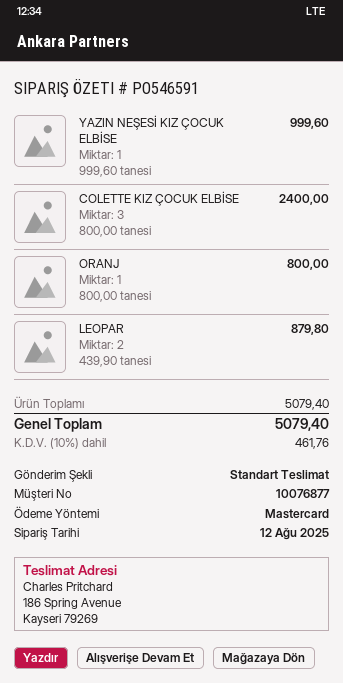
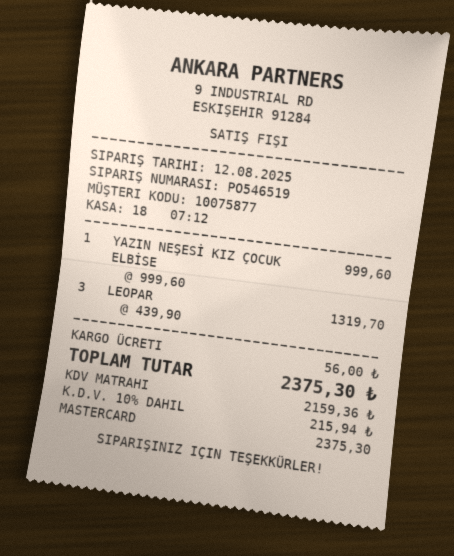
order number: PO546591 -> PO546519
customer number: 10076877 -> 10075877
COLETTE KIZ ÇOCUK ELBİSE: 3 x 800.00 = 2400.00 -> none
ORANJ: 1 x 800.00 = 800.00 -> none
LEOPAR: 2 x 439.90 = 879.80 -> 3 x 439.90 = 1319.70
shipping: none -> 56.00
tax: 10% = 461.76 -> 10% = 215.94
total: 5079.40 -> 2375.30

